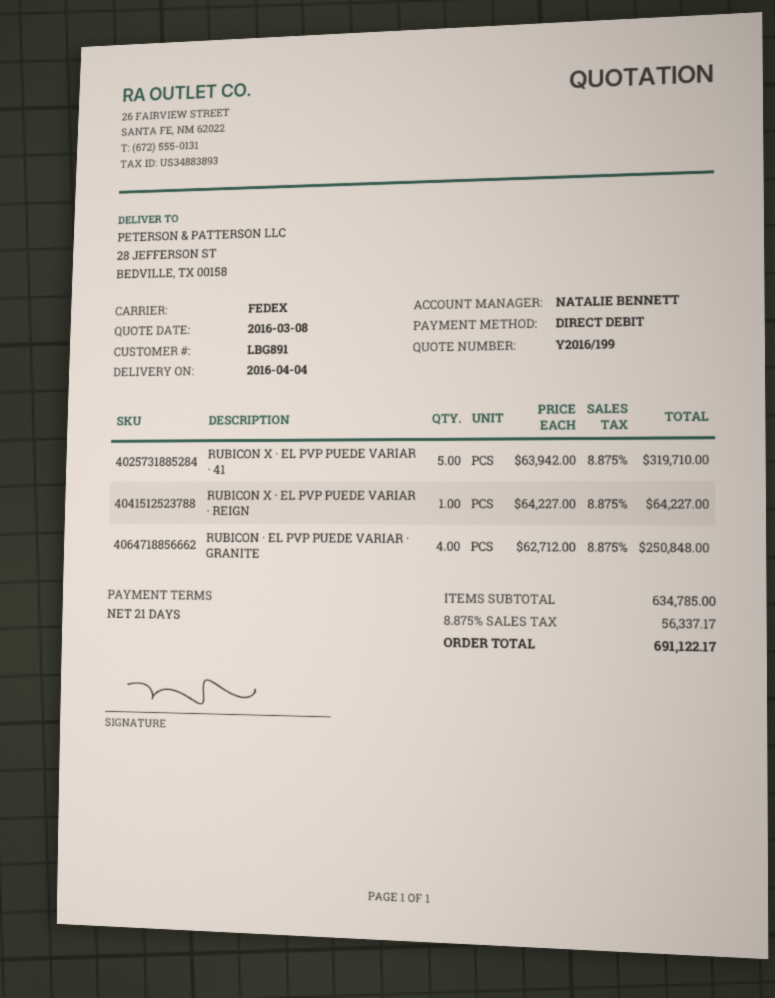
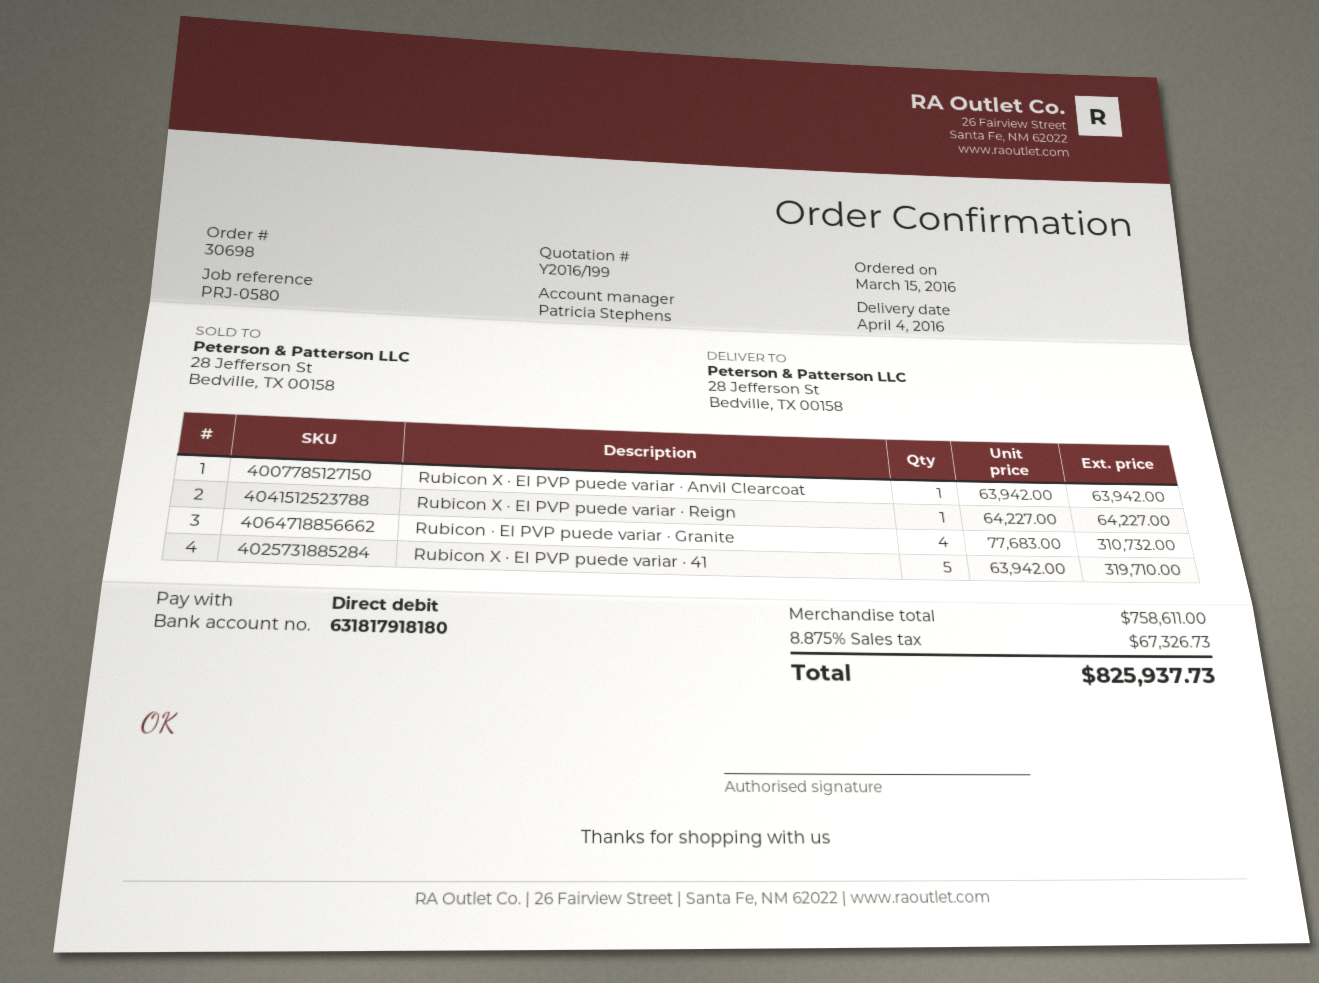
sales rep: NATALIE BENNETT -> Patricia Stephens
RUBICON · EL PVP PUEDE VARIAR · GRANITE: 4 x 62712.00 = 250848.00 -> 4 x 77683.00 = 310732.00
Rubicon X · El PVP puede variar · Anvil Clearcoat: none -> 1 x 63942.00 = 63942.00
subtotal: 634785.00 -> 758611.00
tax: 8.875% = 56337.17 -> 8.875% = 67326.73
total: 691122.17 -> 825937.73

